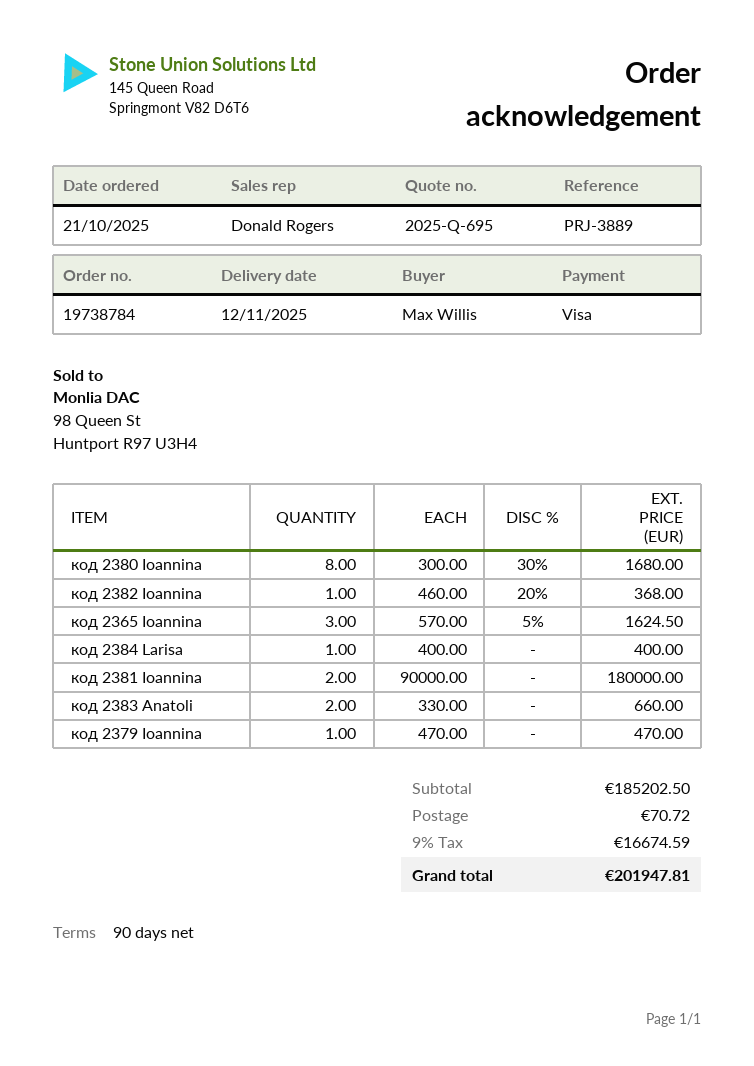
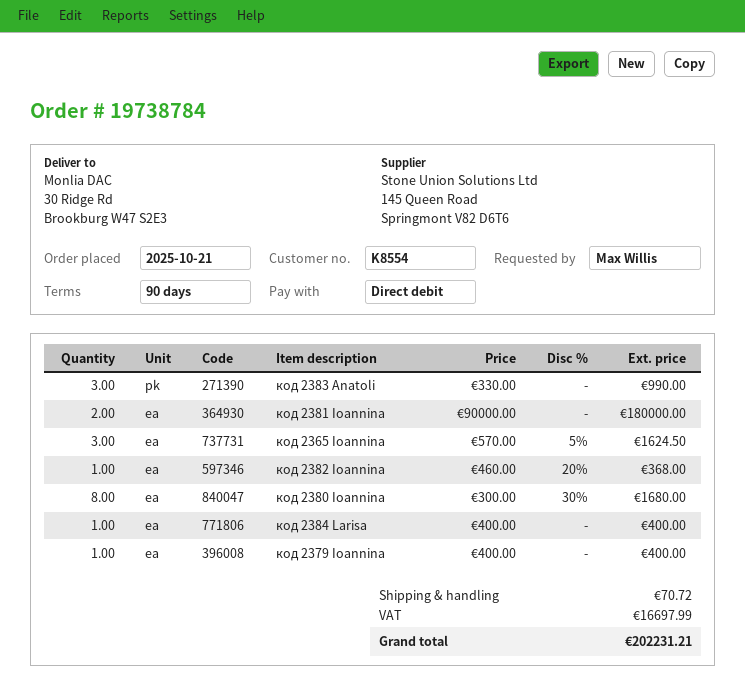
payment method: Visa -> direct debit
код 2383 Anatoli: 2 x 330.00 = 660.00 -> 3 x 330.00 = 990.00
код 2379 Ioannina: 1 x 470.00 = 470.00 -> 1 x 400.00 = 400.00
tax: 16674.59 -> 16697.99
total: 201947.81 -> 202231.21

